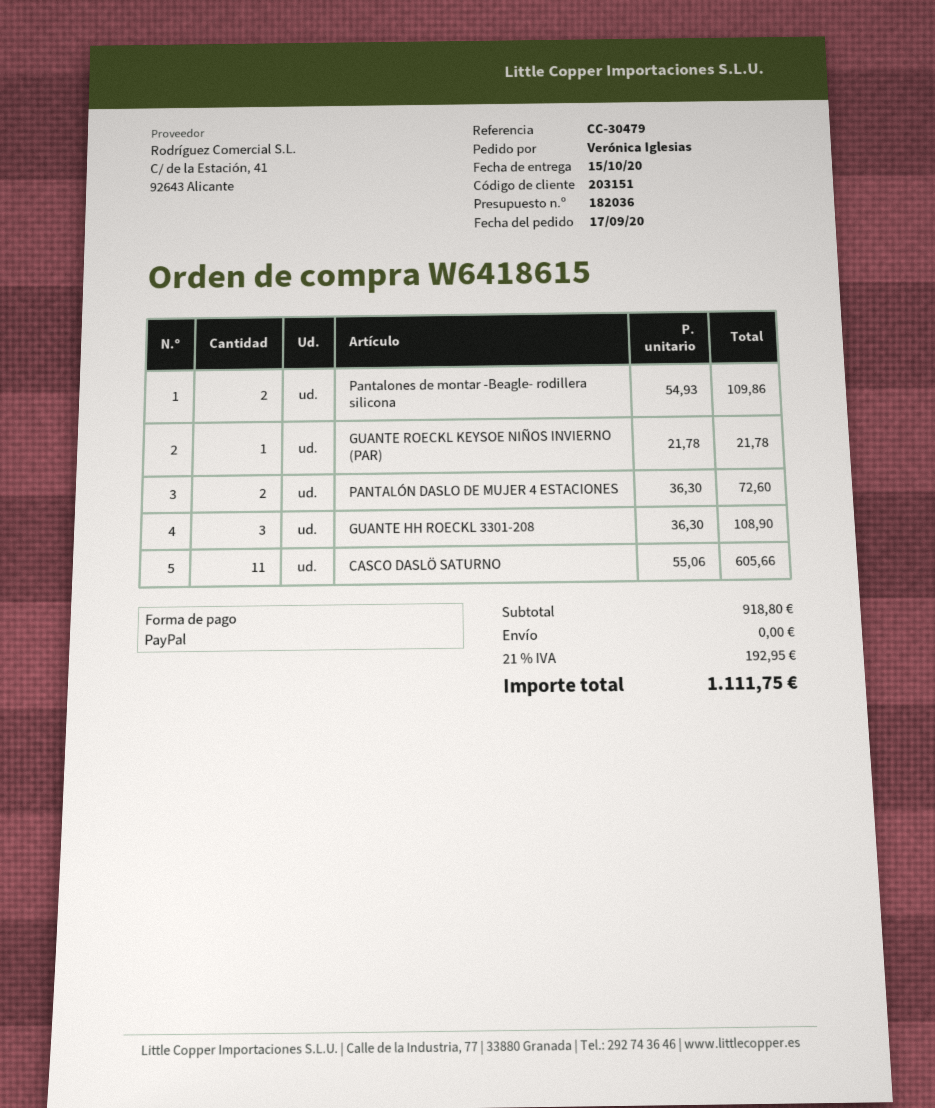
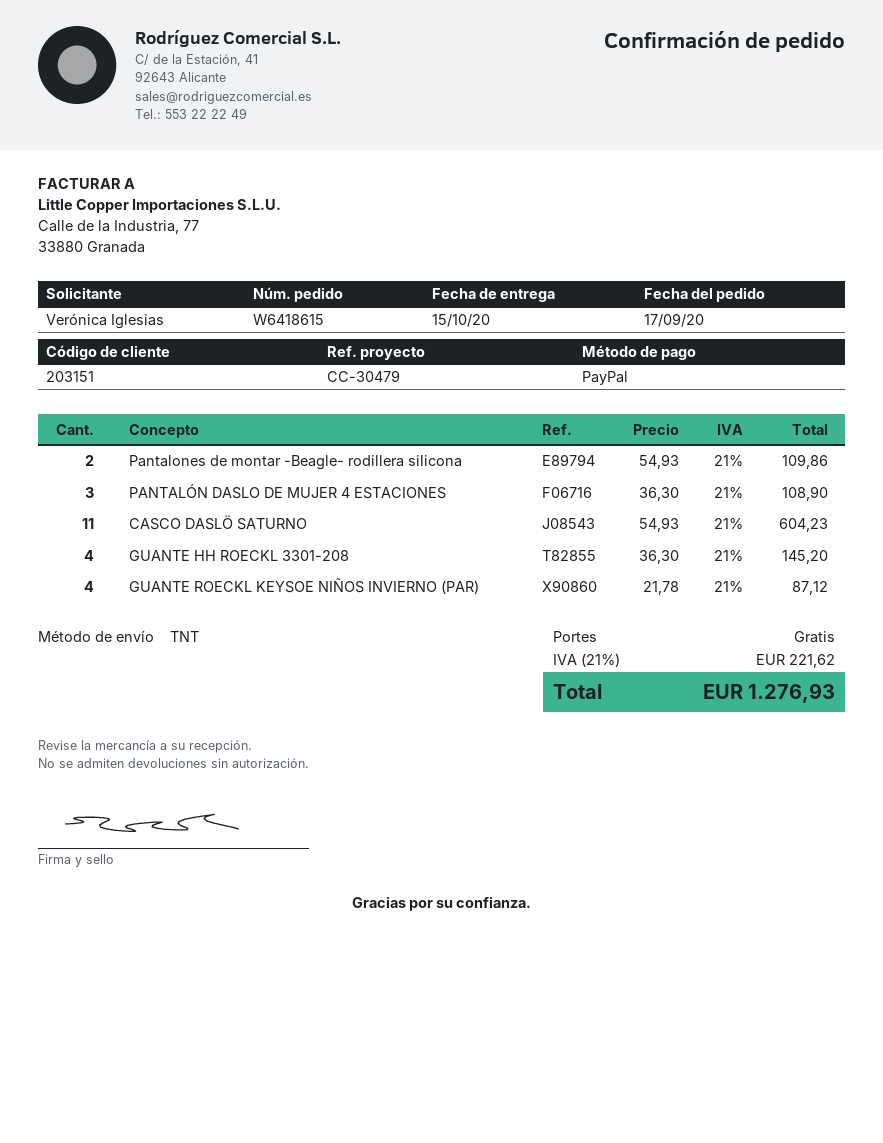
GUANTE ROECKL KEYSOE NIÑOS INVIERNO (PAR): 1 x 21.78 = 21.78 -> 4 x 21.78 = 87.12
PANTALÓN DASLO DE MUJER 4 ESTACIONES: 2 x 36.30 = 72.60 -> 3 x 36.30 = 108.90
GUANTE HH ROECKL 3301-208: 3 x 36.30 = 108.90 -> 4 x 36.30 = 145.20
CASCO DASLÖ SATURNO: 11 x 55.06 = 605.66 -> 11 x 54.93 = 604.23
tax: 21% = 192.95 -> 21% = 221.62
total: 1111.75 -> 1276.93

